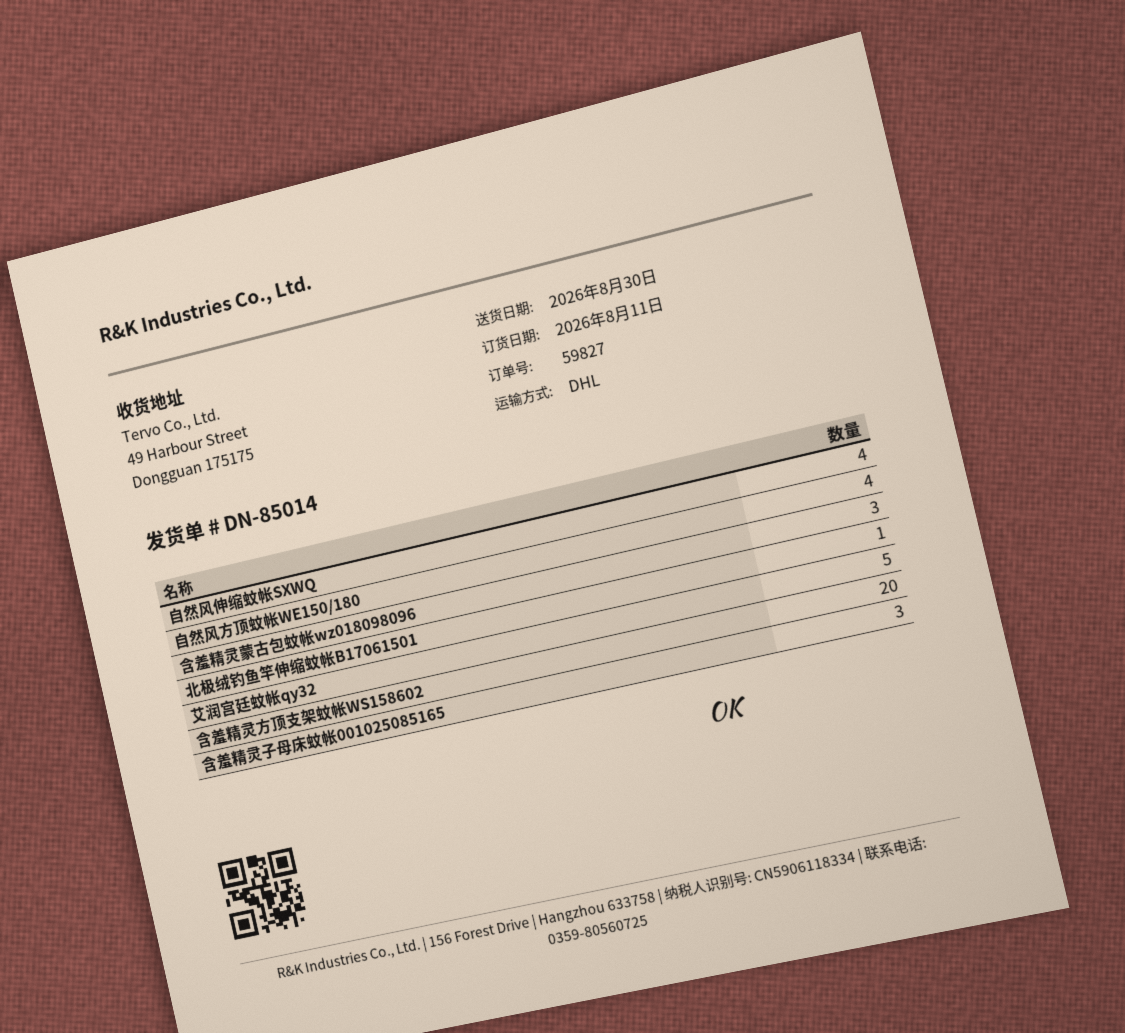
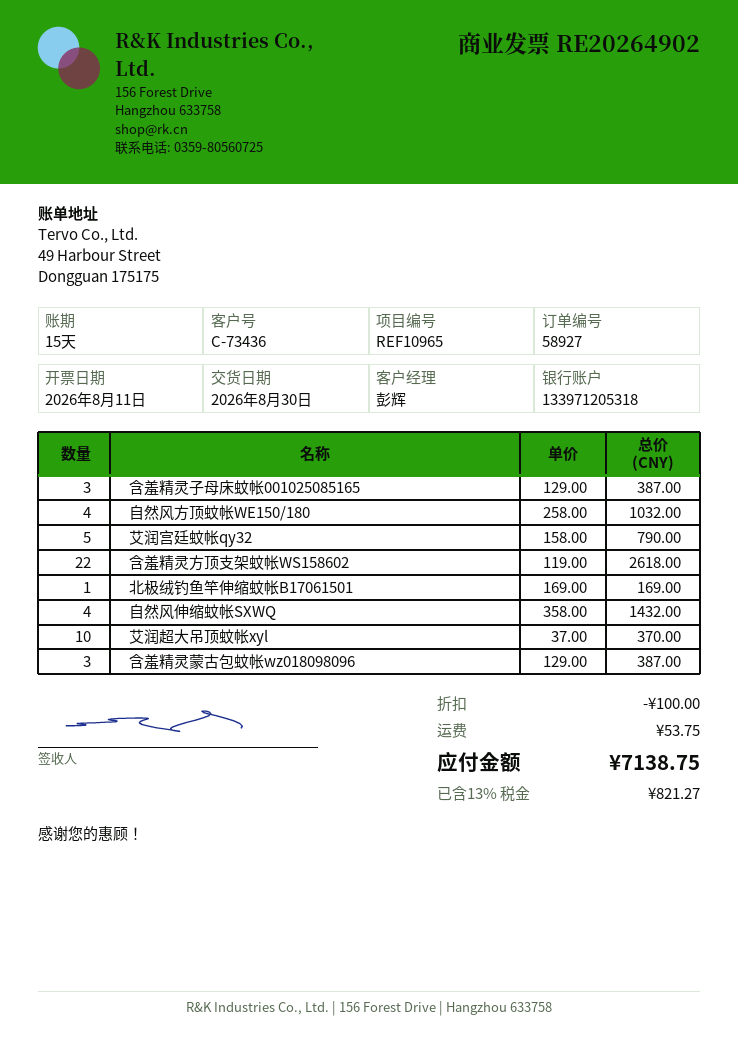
order number: 59827 -> 58927
含羞精灵方顶支架蚊帐WS158602: 20 -> 22
艾润超大吊顶蚊帐xyl: none -> 10

